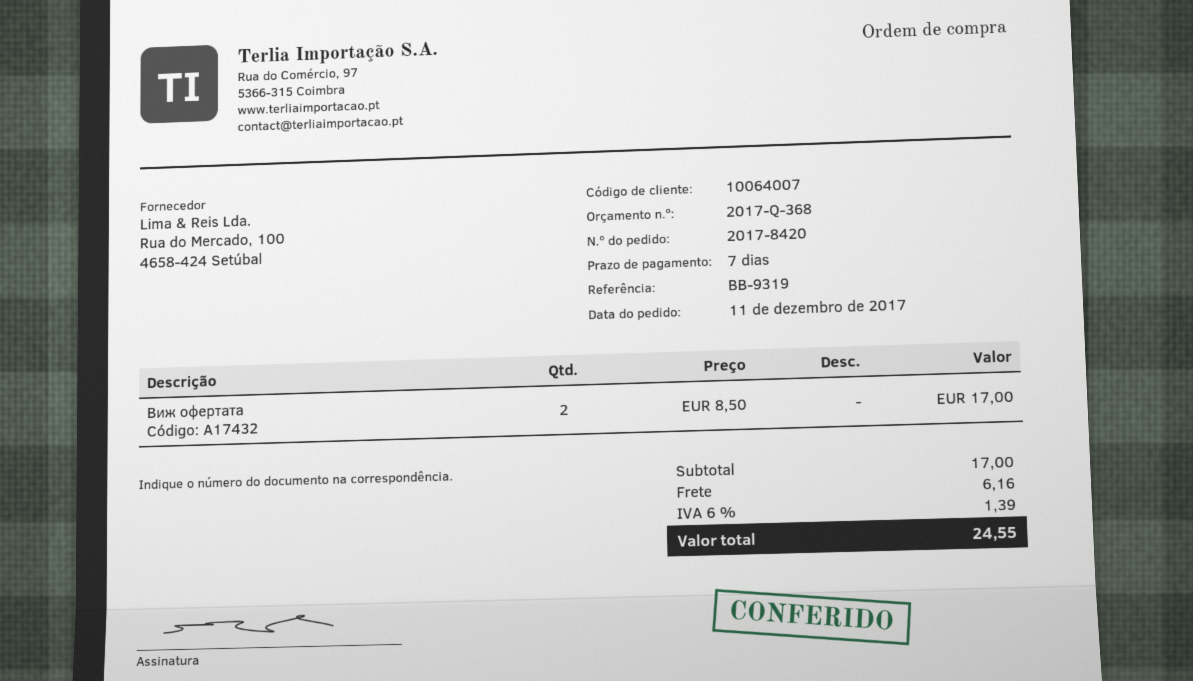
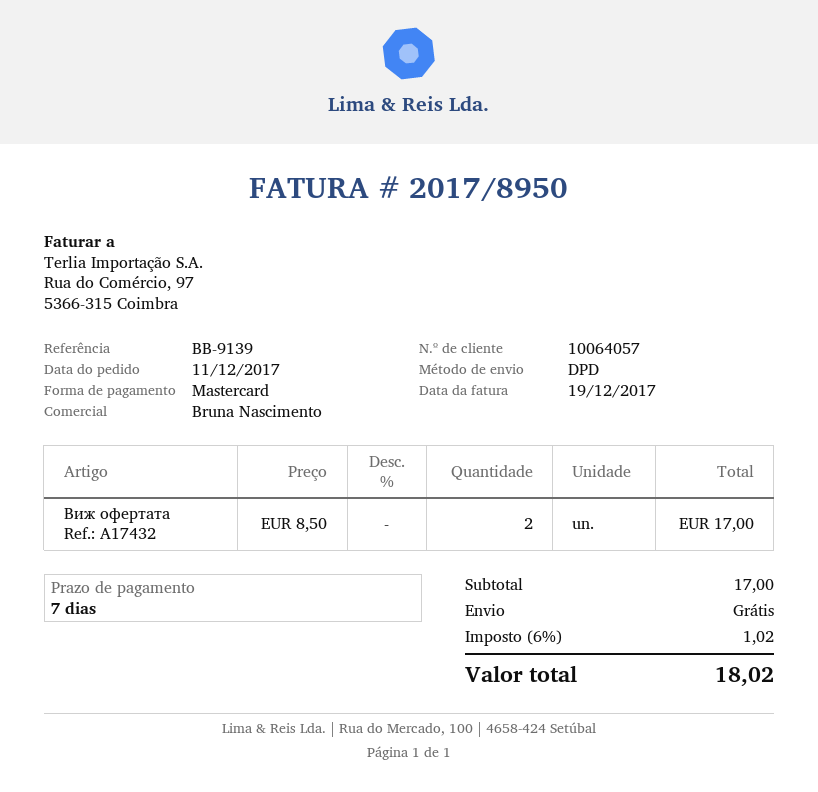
customer number: 10064007 -> 10064057
reference: BB-9319 -> BB-9139
shipping: 6.16 -> 0.00
tax: 6% = 1.39 -> 6% = 1.02
total: 24.55 -> 18.02

